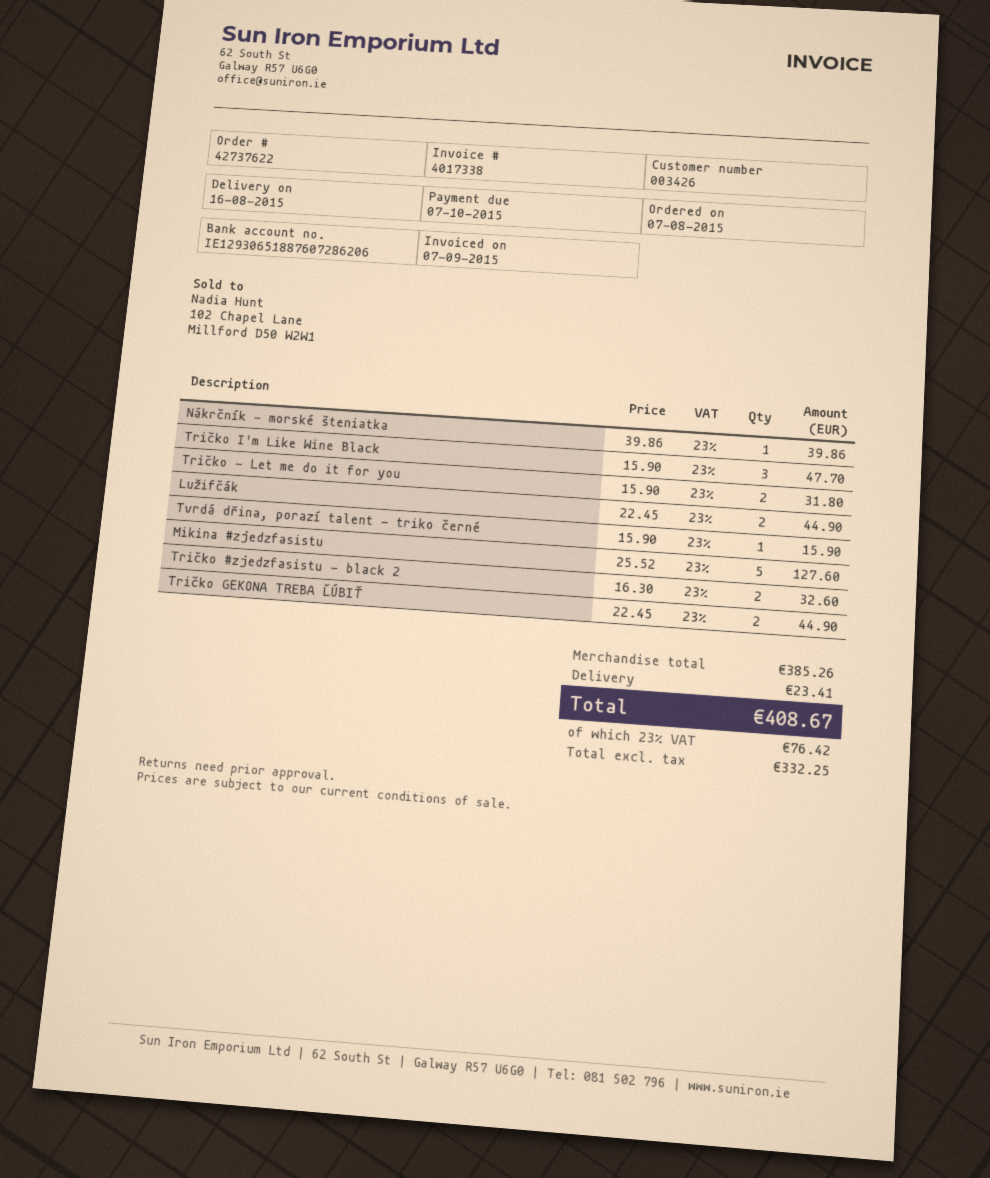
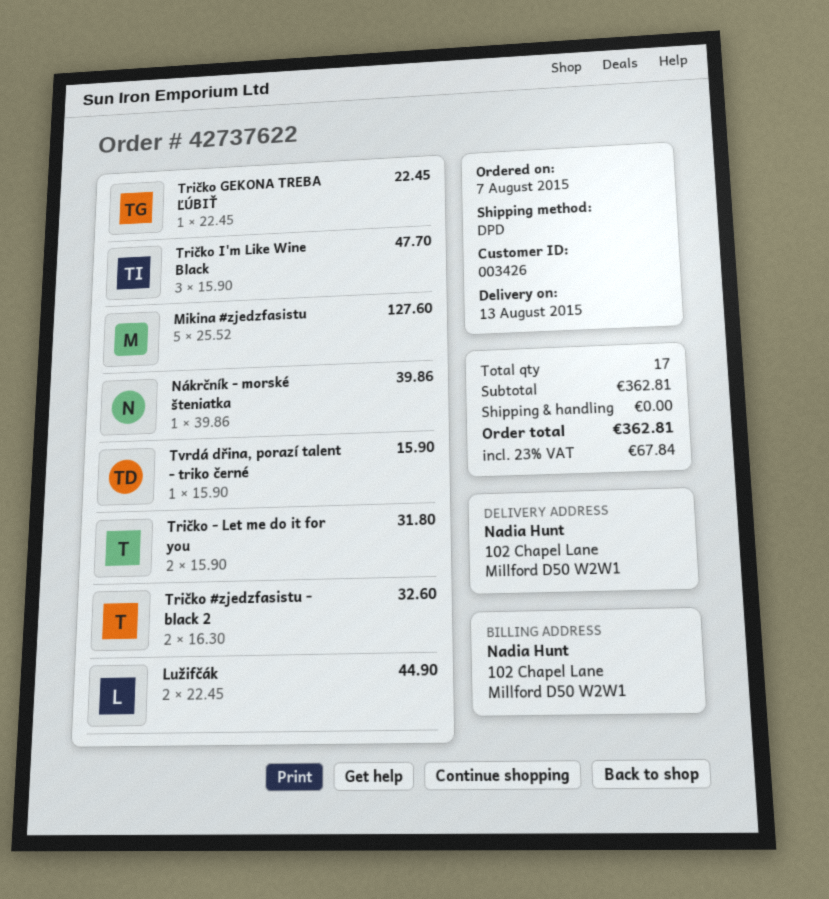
delivery date: 2015-08-16 -> 2015-08-13
Tričko GEKONA TREBA ĽÚBIŤ: 2 x 22.45 = 44.90 -> 1 x 22.45 = 22.45
subtotal: 385.26 -> 362.81
shipping: 23.41 -> 0.00
tax: 23% = 76.42 -> 23% = 67.84
total: 408.67 -> 362.81

